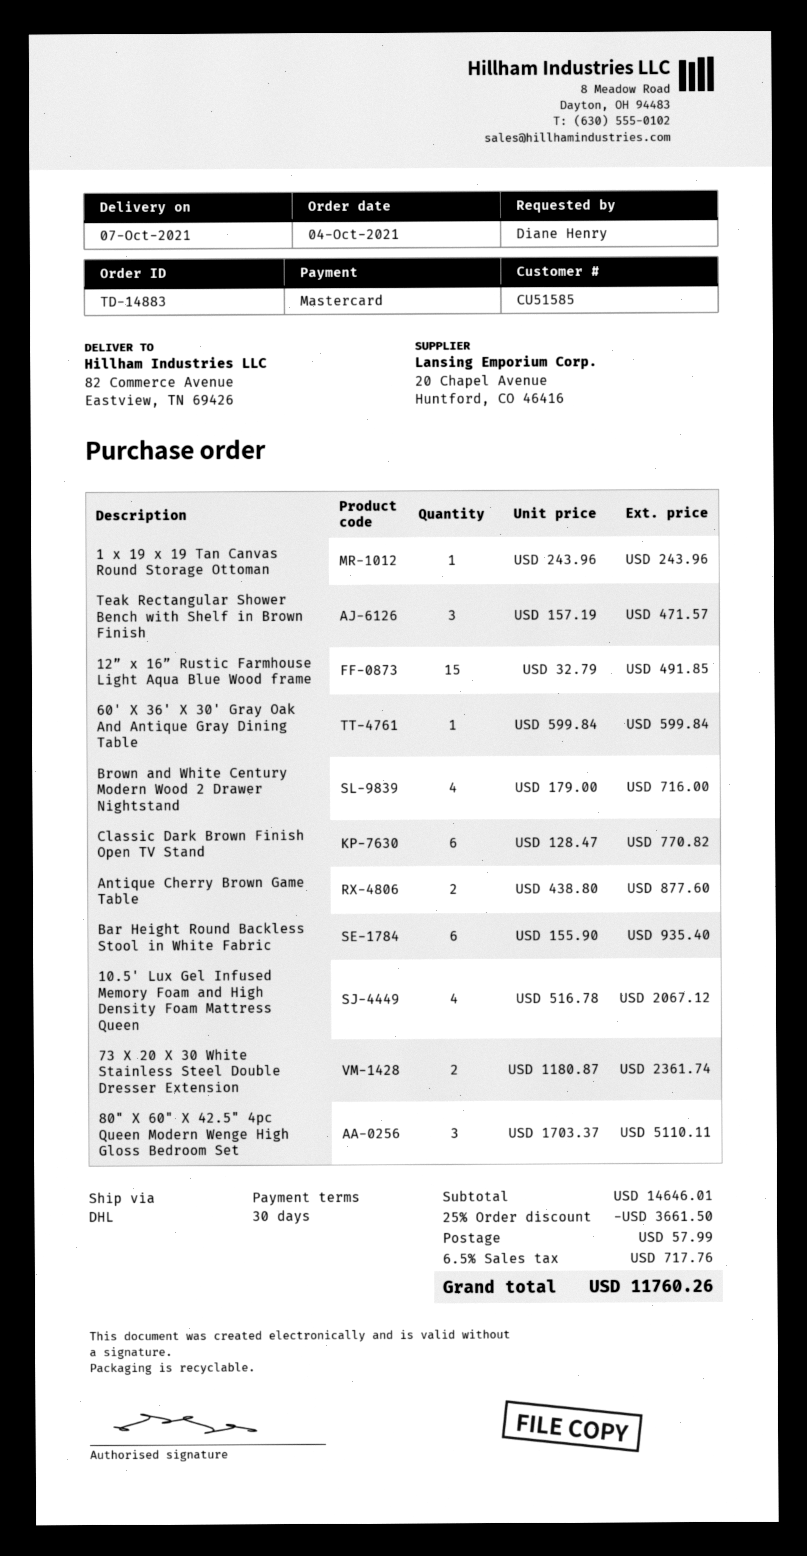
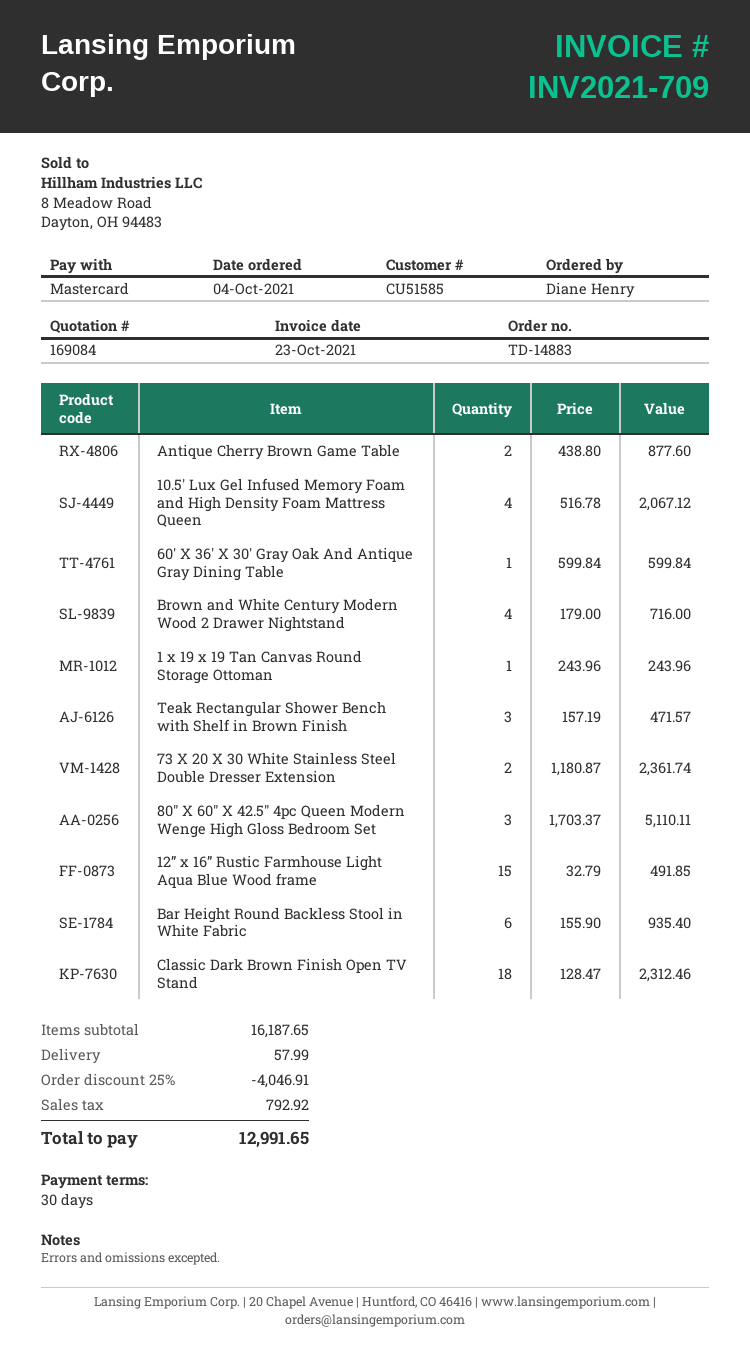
Classic Dark Brown Finish Open TV Stand: 6 x 128.47 = 770.82 -> 18 x 128.47 = 2312.46
subtotal: 14646.01 -> 16187.65
discount: 25% = 3661.50 -> 25% = 4046.91
tax: 717.76 -> 792.92
total: 11760.26 -> 12991.65

